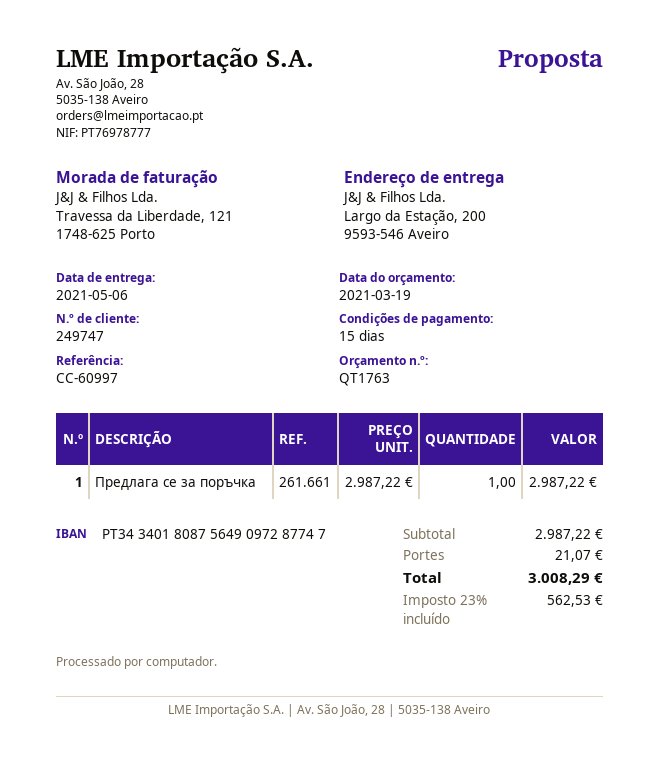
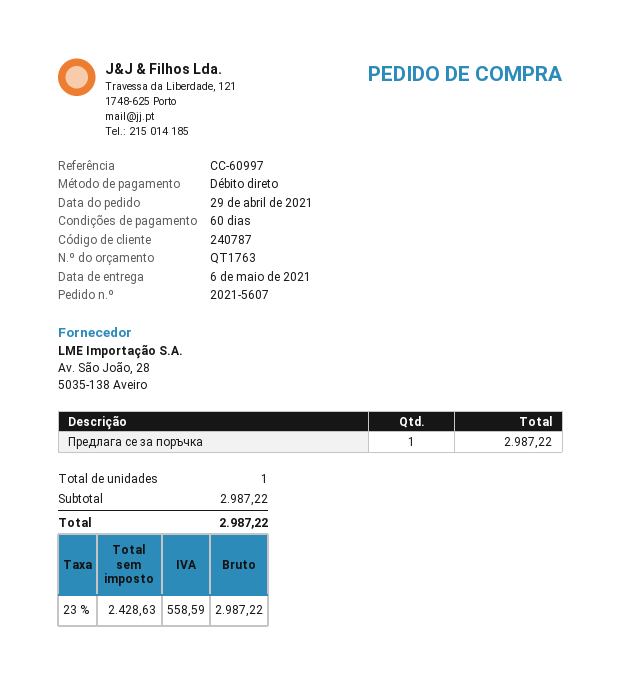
payment terms: 15 days -> 60 days
customer number: 249747 -> 240787
shipping: 21.07 -> none
tax: 23% = 562.53 -> 23% = 558.59
total: 3008.29 -> 2987.22

